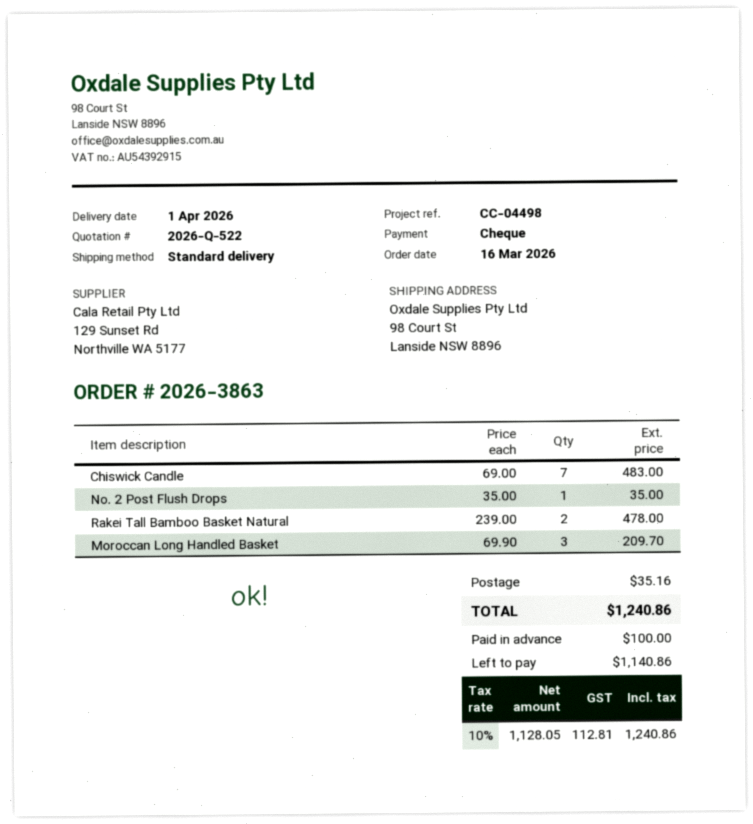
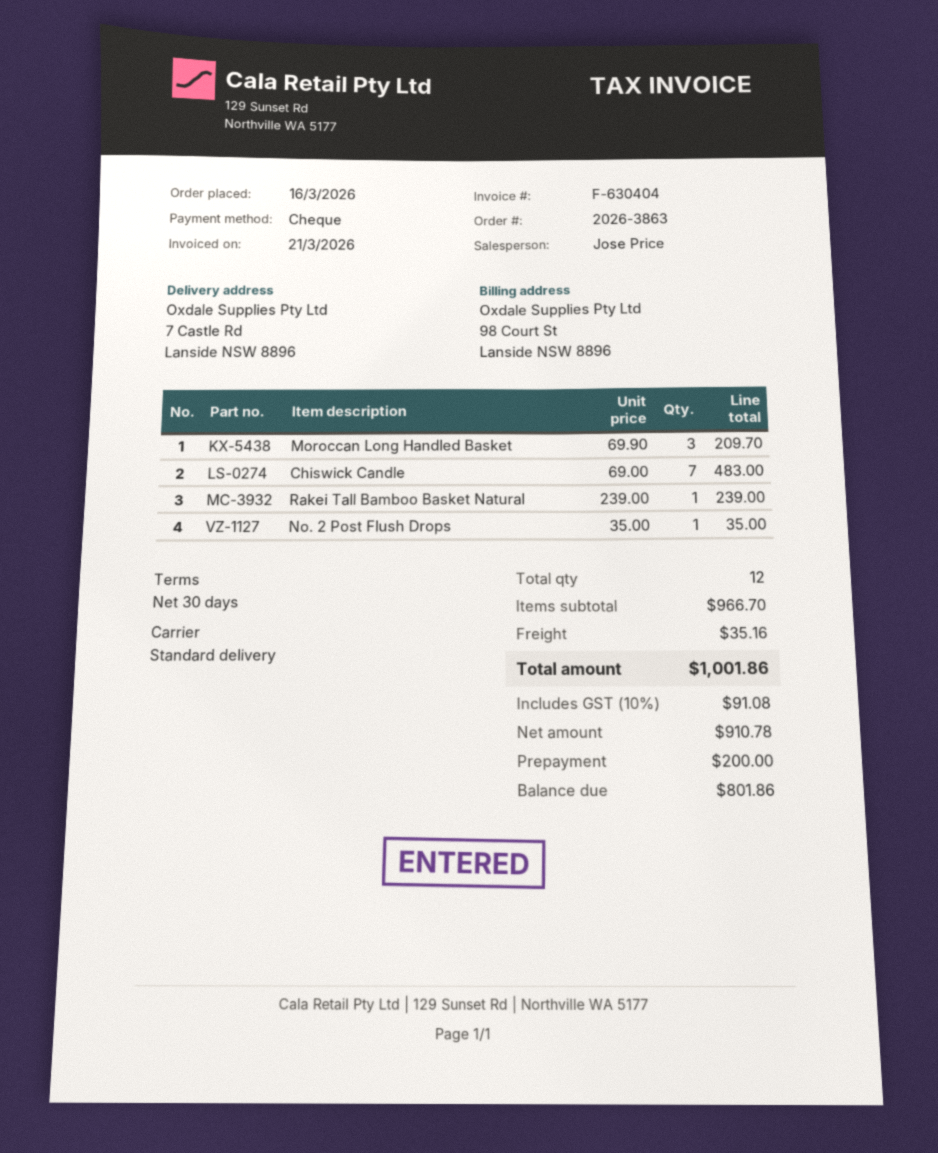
ship to: 98 Court St, Lanside NSW 8896 -> 7 Castle Rd, Lanside NSW 8896
Rakei Tall Bamboo Basket Natural: 2 x 239.00 = 478.00 -> 1 x 239.00 = 239.00
net: 1128.05 -> 910.78
tax: 10% = 112.81 -> 10% = 91.08
total: 1240.86 -> 1001.86
deposit: 100.00 -> 200.00
balance: 1140.86 -> 801.86

